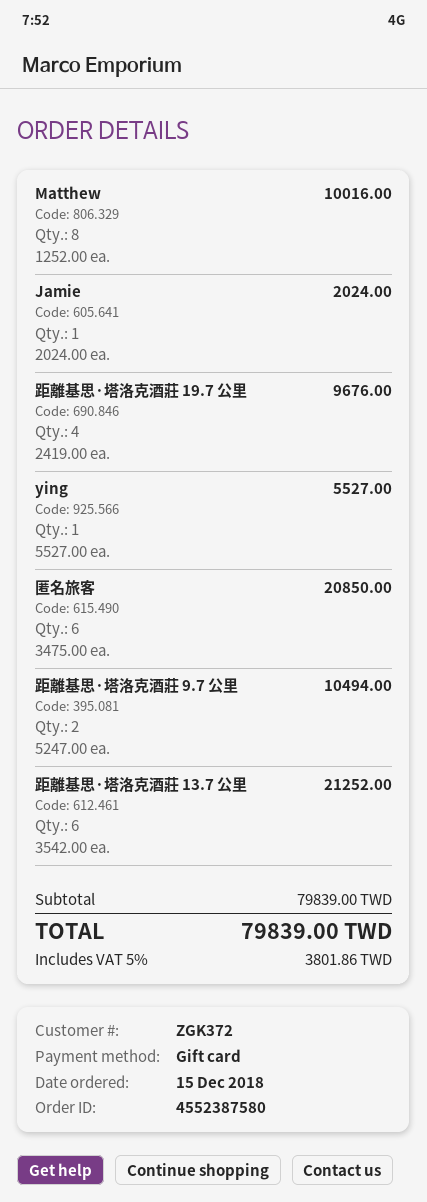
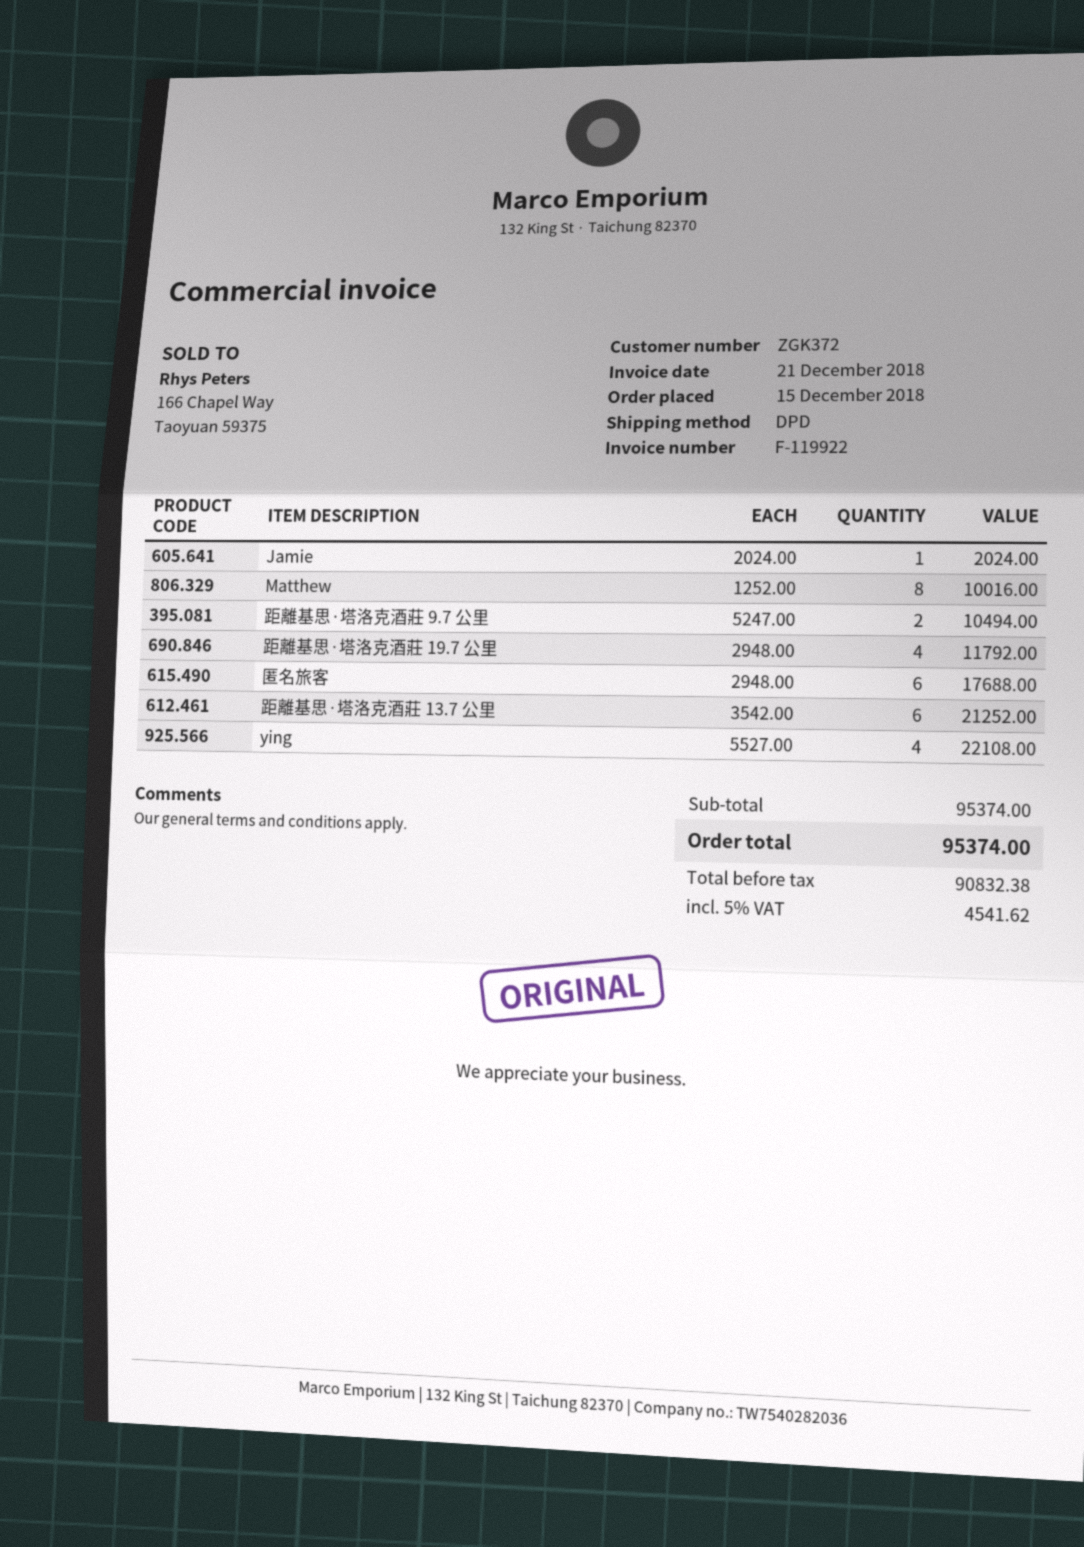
距離基思·塔洛克酒莊 19.7 公里: 4 x 2419.00 = 9676.00 -> 4 x 2948.00 = 11792.00
ying: 1 x 5527.00 = 5527.00 -> 4 x 5527.00 = 22108.00
匿名旅客: 6 x 3475.00 = 20850.00 -> 6 x 2948.00 = 17688.00
subtotal: 79839.00 -> 95374.00
tax: 5% = 3801.86 -> 5% = 4541.62
total: 79839.00 -> 95374.00

